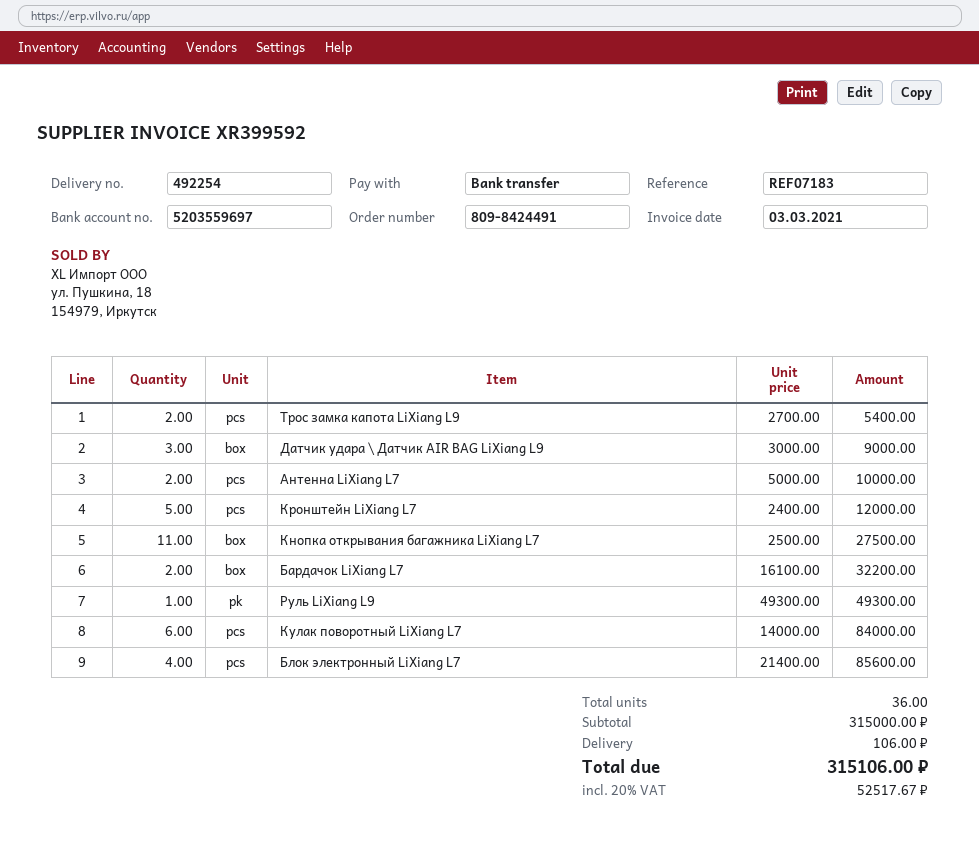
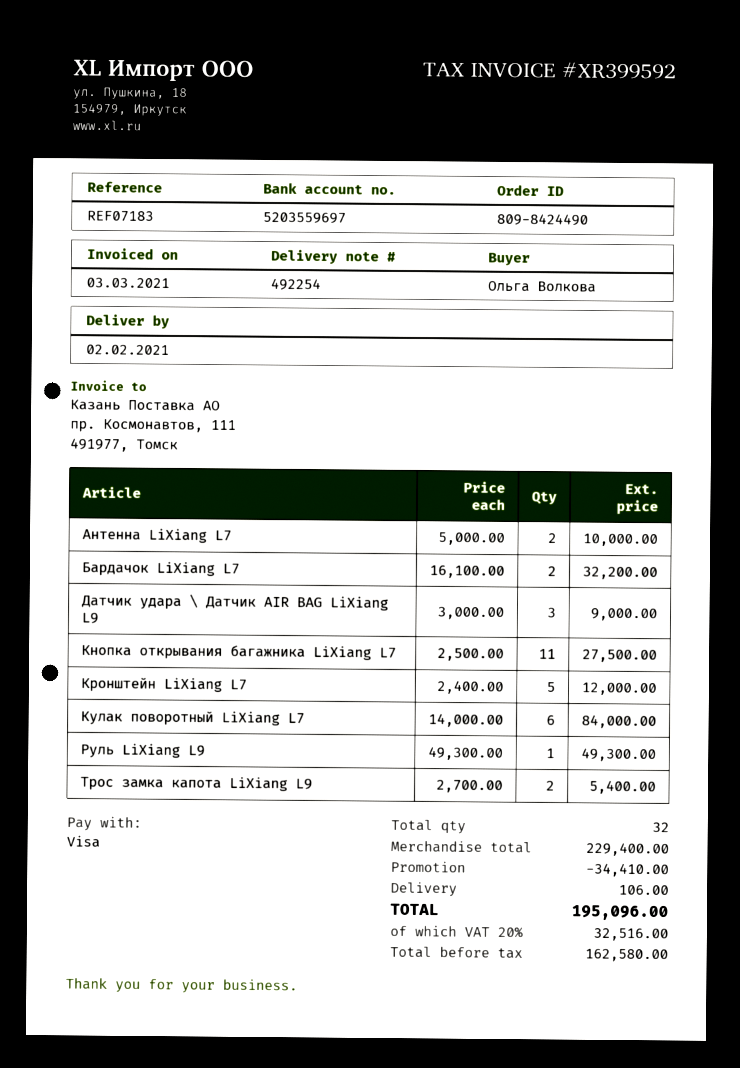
order number: 809-8424491 -> 809-8424490
payment method: bank transfer -> Visa
Блок электронный LiXiang L7: 4 x 21400.00 = 85600.00 -> none
total quantity: 36 -> 32
subtotal: 315000.00 -> 229400.00
discount: none -> 34410.00
tax: 20% = 52517.67 -> 20% = 32516.00
total: 315106.00 -> 195096.00

